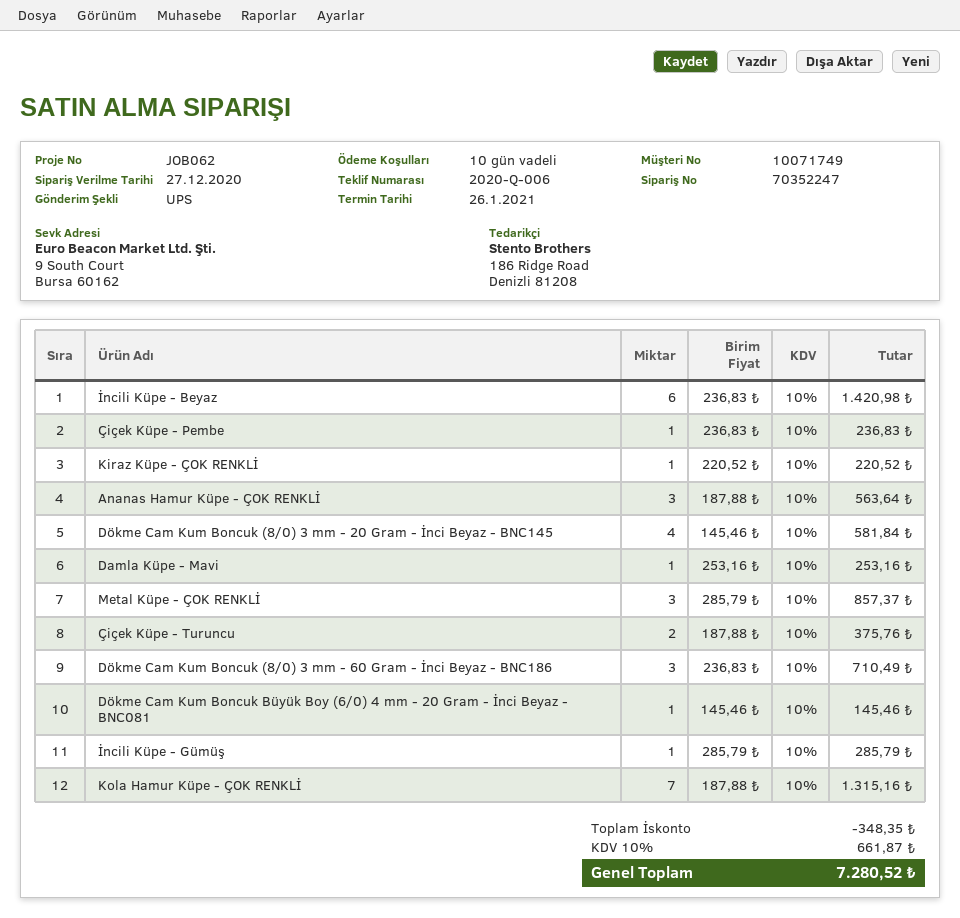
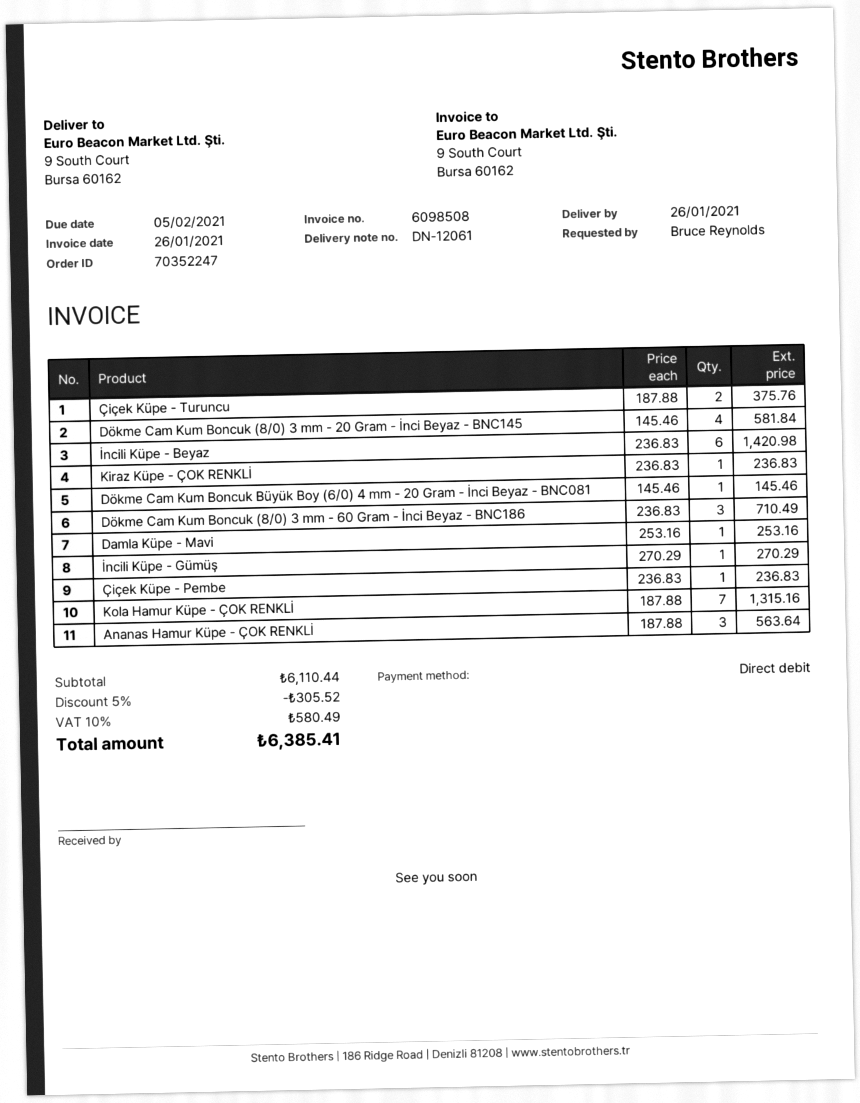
Kiraz Küpe - ÇOK RENKLİ: 1 x 220.52 = 220.52 -> 1 x 236.83 = 236.83
Metal Küpe - ÇOK RENKLİ: 3 x 285.79 = 857.37 -> none
İncili Küpe - Gümüş: 1 x 285.79 = 285.79 -> 1 x 270.29 = 270.29
discount: 348.35 -> 305.52
tax: 10% = 661.87 -> 10% = 580.49
total: 7280.52 -> 6385.41

